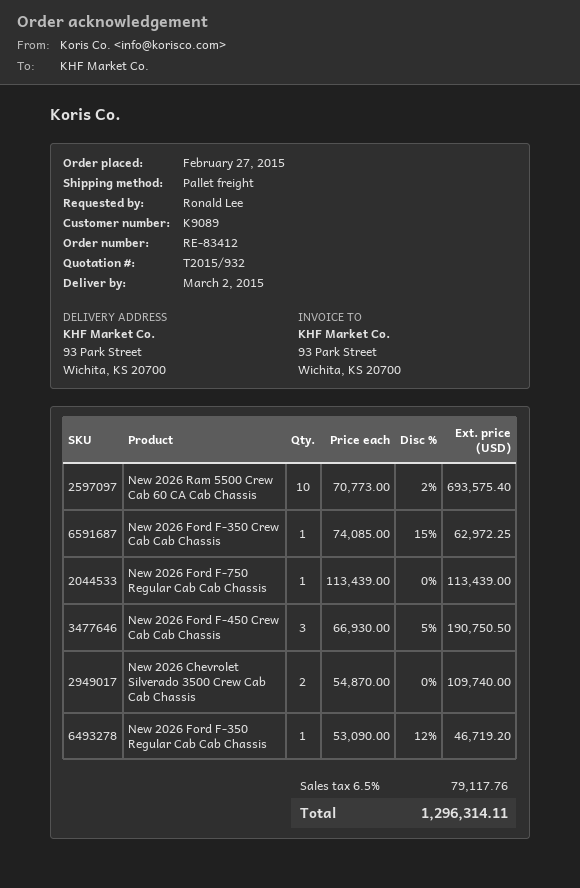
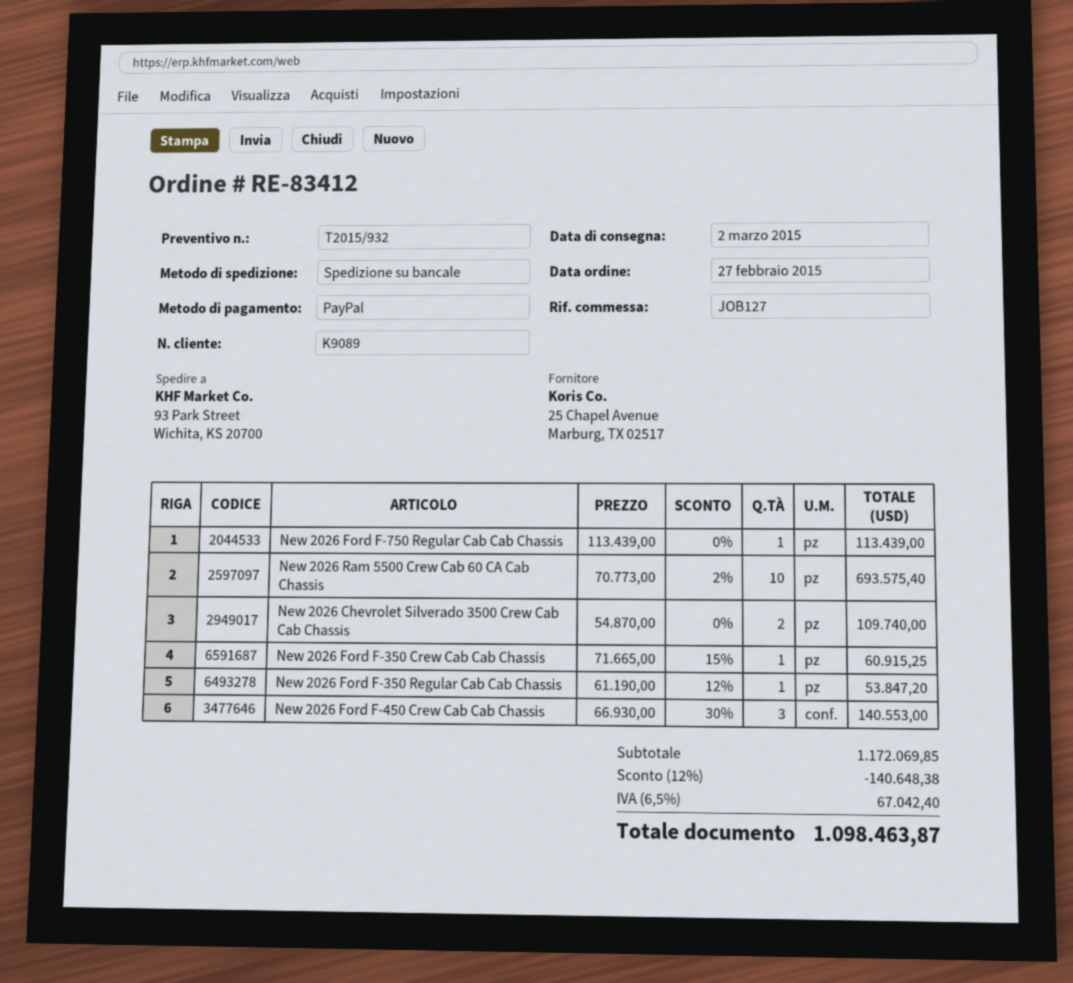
New 2026 Ford F-350 Crew Cab Cab Chassis: 1 x 74085.00 - 15% = 62972.25 -> 1 x 71665.00 - 15% = 60915.25
New 2026 Ford F-450 Crew Cab Cab Chassis: 3 x 66930.00 - 5% = 190750.50 -> 3 x 66930.00 - 30% = 140553.00
New 2026 Ford F-350 Regular Cab Cab Chassis: 1 x 53090.00 - 12% = 46719.20 -> 1 x 61190.00 - 12% = 53847.20
discount: none -> 12% = 140648.38
tax: 6.5% = 79117.76 -> 6.5% = 67042.40
total: 1296314.11 -> 1098463.87

